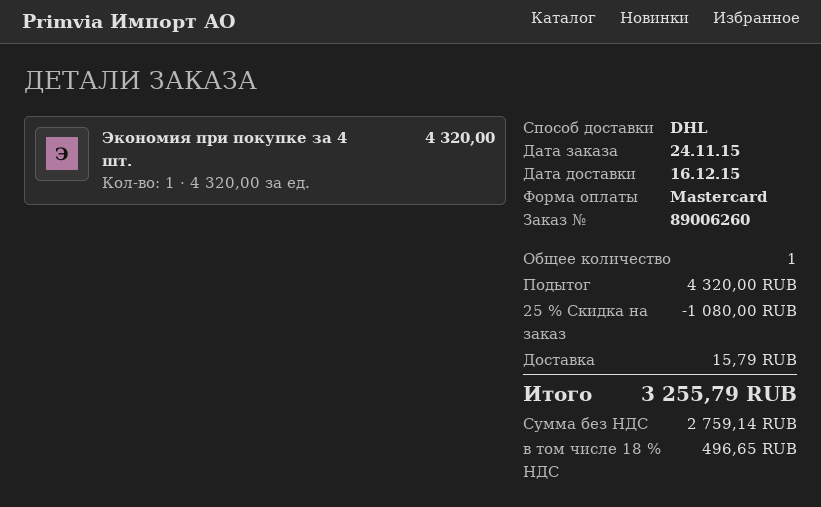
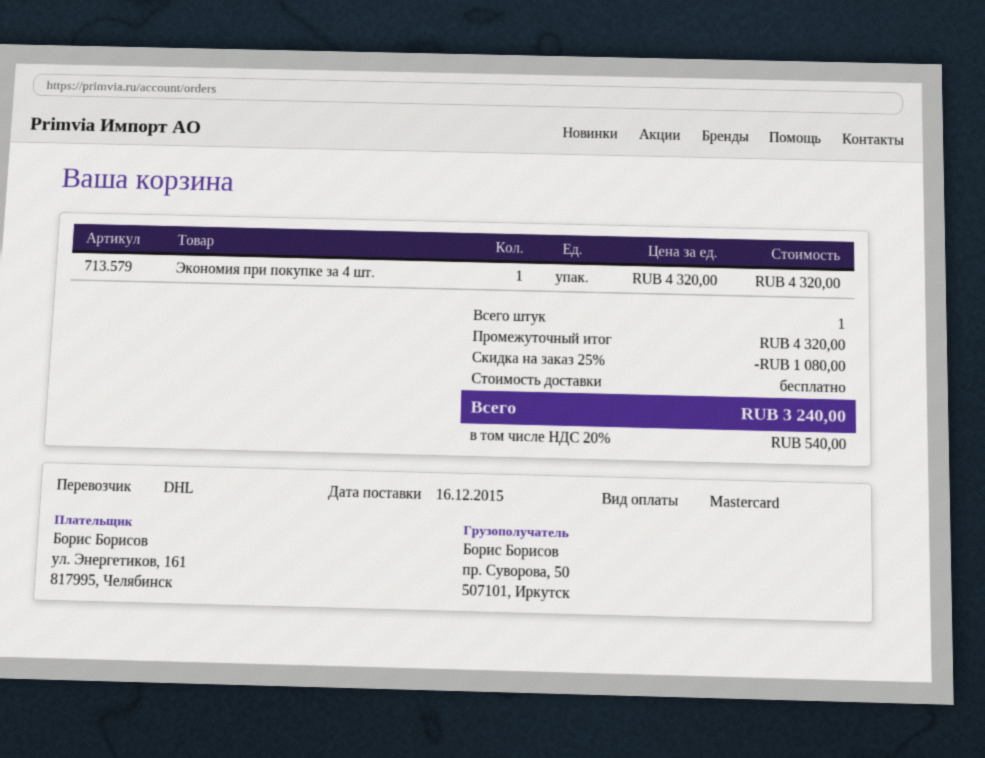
shipping: 15.79 -> 0.00
tax: 18% = 496.65 -> 20% = 540.00
total: 3255.79 -> 3240.00

